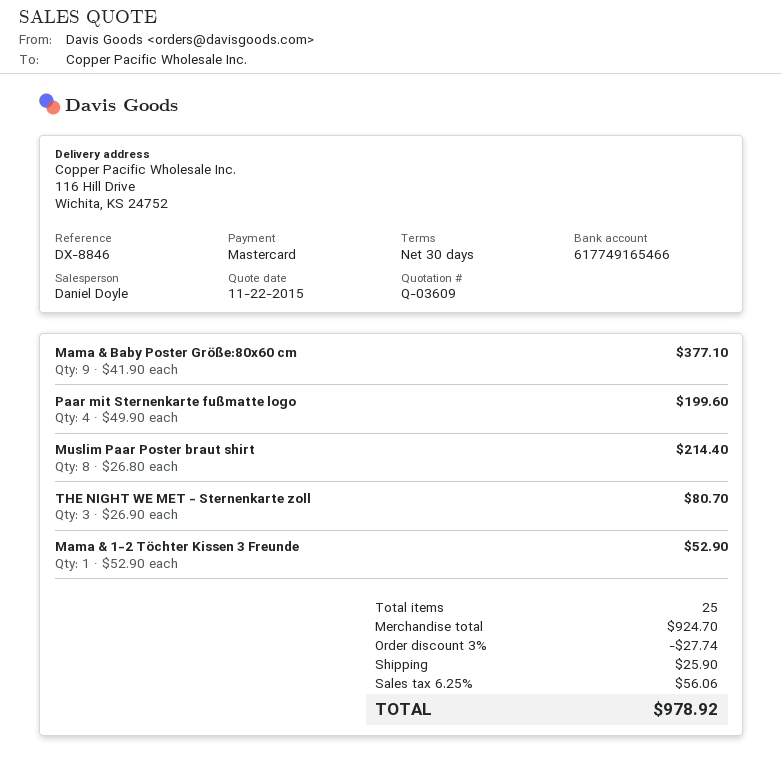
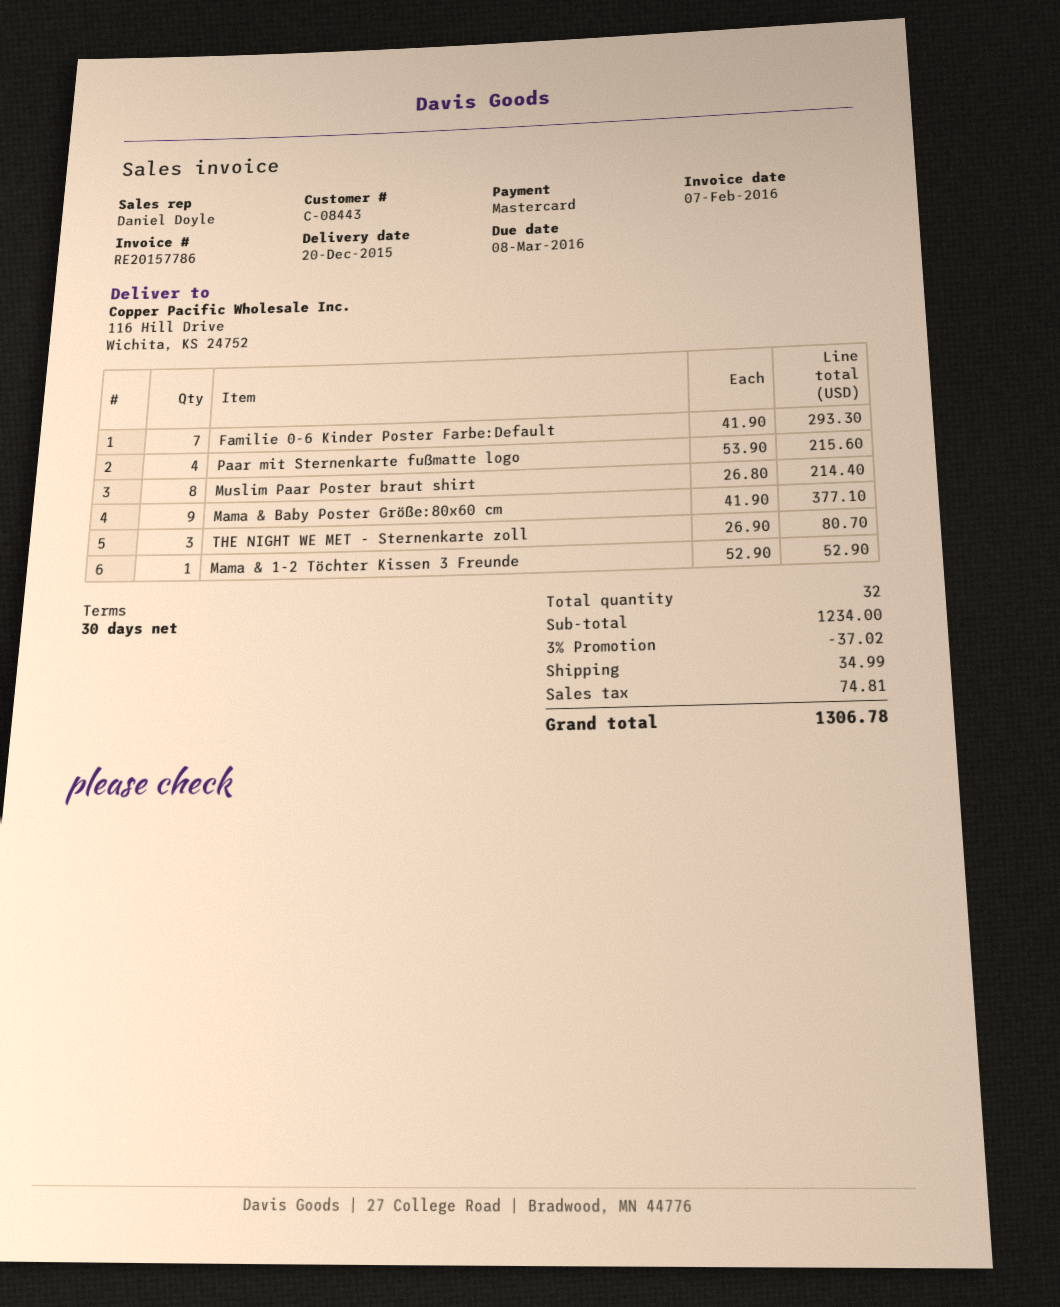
Paar mit Sternenkarte fußmatte logo: 4 x 49.90 = 199.60 -> 4 x 53.90 = 215.60
Familie 0-6 Kinder Poster Farbe:Default: none -> 7 x 41.90 = 293.30
total quantity: 25 -> 32
subtotal: 924.70 -> 1234.00
discount: 3% = 27.74 -> 3% = 37.02
shipping: 25.90 -> 34.99
tax: 56.06 -> 74.81
total: 978.92 -> 1306.78

